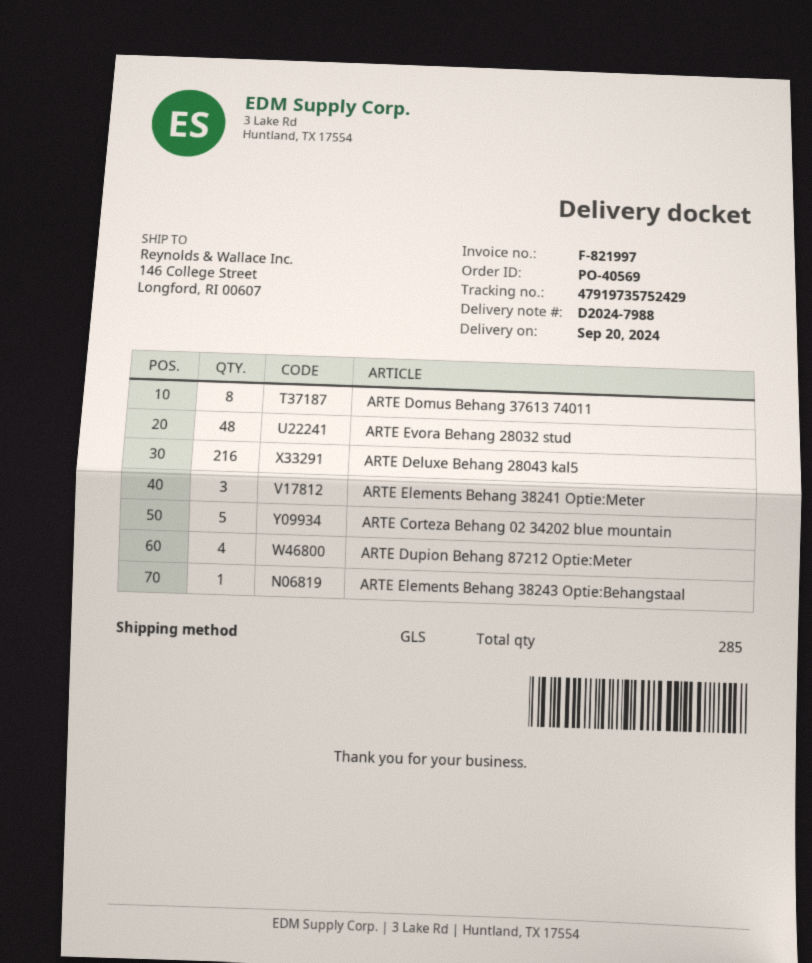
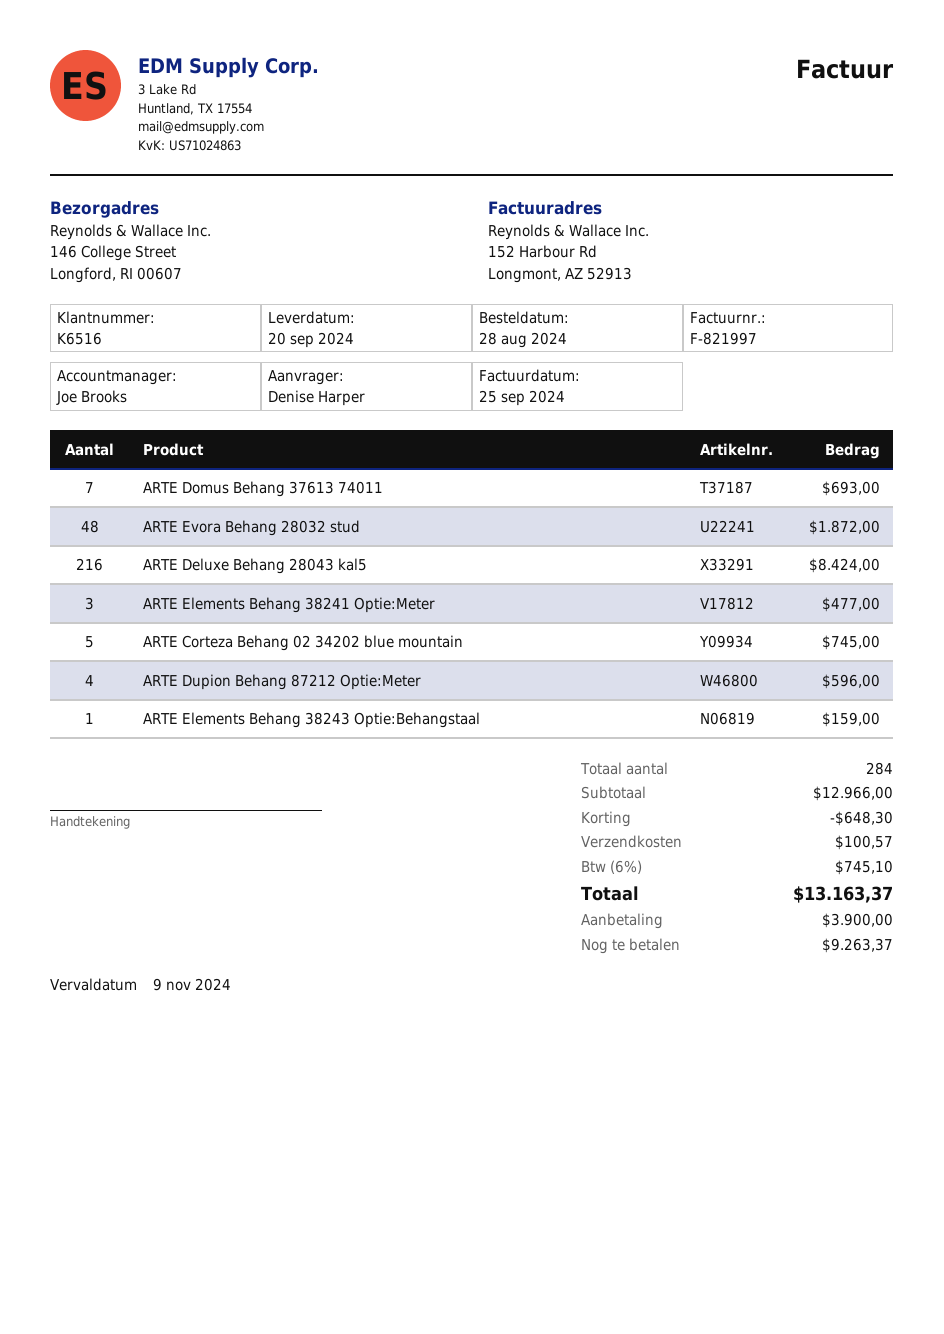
ARTE Domus Behang 37613 74011: 8 -> 7
total quantity: 285 -> 284

